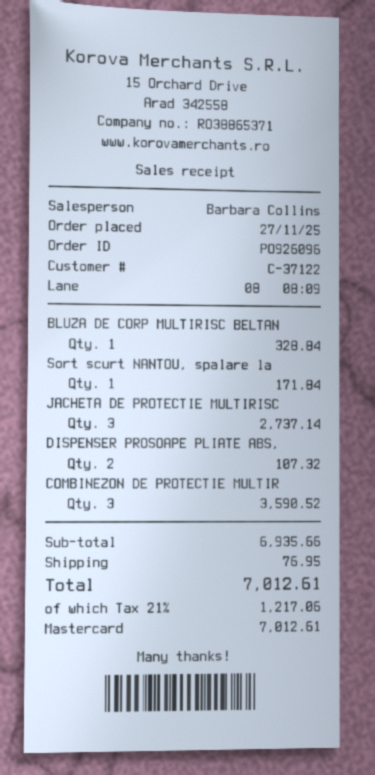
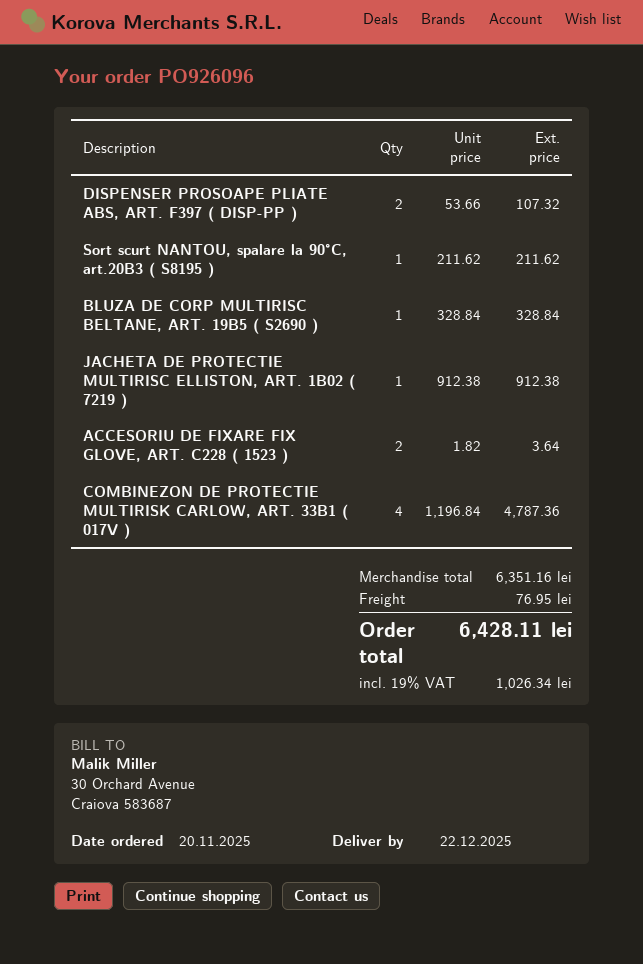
order date: 2025-11-27 -> 2025-11-20
Sort scurt NANTOU, spalare la: 1 for 171.84 -> 1 for 211.62
JACHETA DE PROTECTIE MULTIRISC: 3 for 2737.14 -> 1 for 912.38
COMBINEZON DE PROTECTIE MULTIR: 3 for 3590.52 -> 4 for 4787.36
ACCESORIU DE FIXARE FIX GLOVE, ART. C228 ( 1523 ): none -> 2 for 3.64
subtotal: 6935.66 -> 6351.16
tax: 21% = 1217.06 -> 19% = 1026.34
total: 7012.61 -> 6428.11

